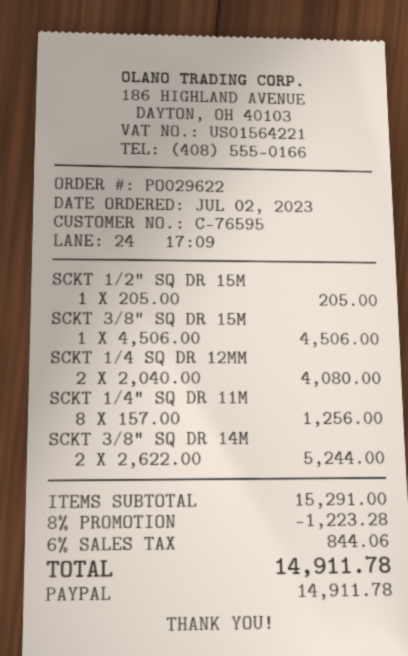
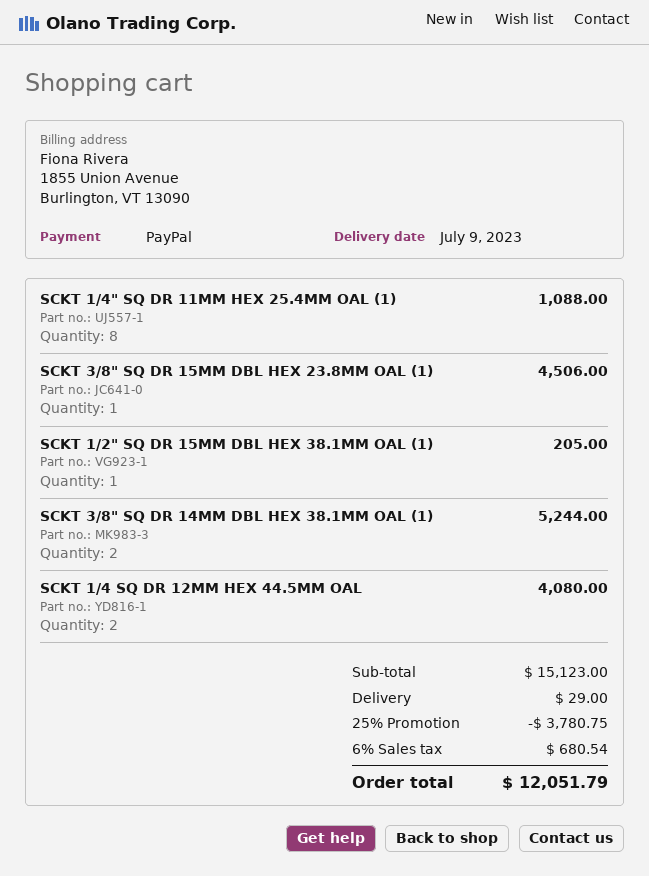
SCKT 1/4" SQ DR 11M: 8 for 1256.00 -> 8 for 1088.00
subtotal: 15291.00 -> 15123.00
discount: 8% = 1223.28 -> 25% = 3780.75
shipping: none -> 29.00
tax: 6% = 844.06 -> 6% = 680.54
total: 14911.78 -> 12051.79

